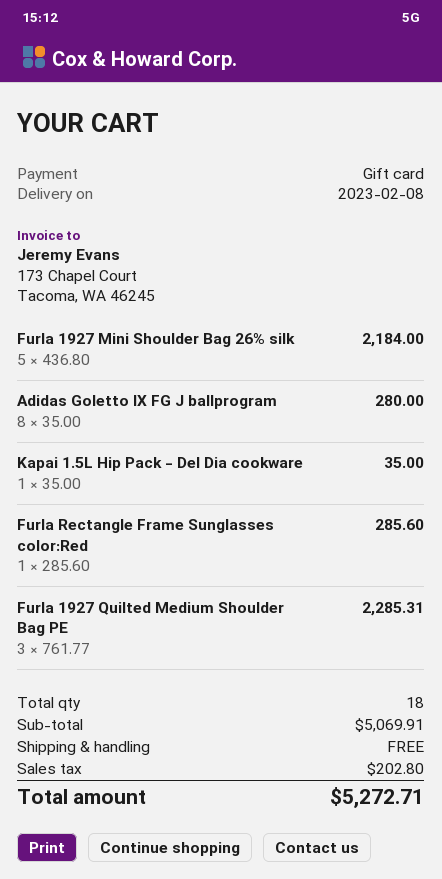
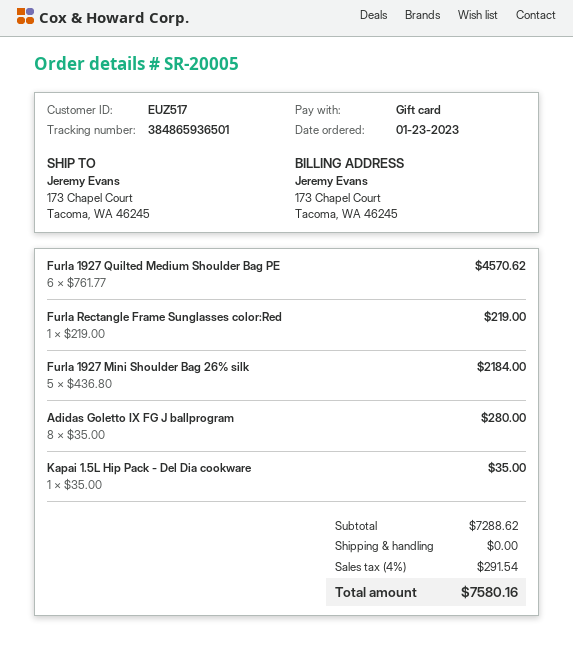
Furla Rectangle Frame Sunglasses color:Red: 1 x 285.60 = 285.60 -> 1 x 219.00 = 219.00
Furla 1927 Quilted Medium Shoulder Bag PE: 3 x 761.77 = 2285.31 -> 6 x 761.77 = 4570.62
subtotal: 5069.91 -> 7288.62
tax: 202.80 -> 291.54
total: 5272.71 -> 7580.16

